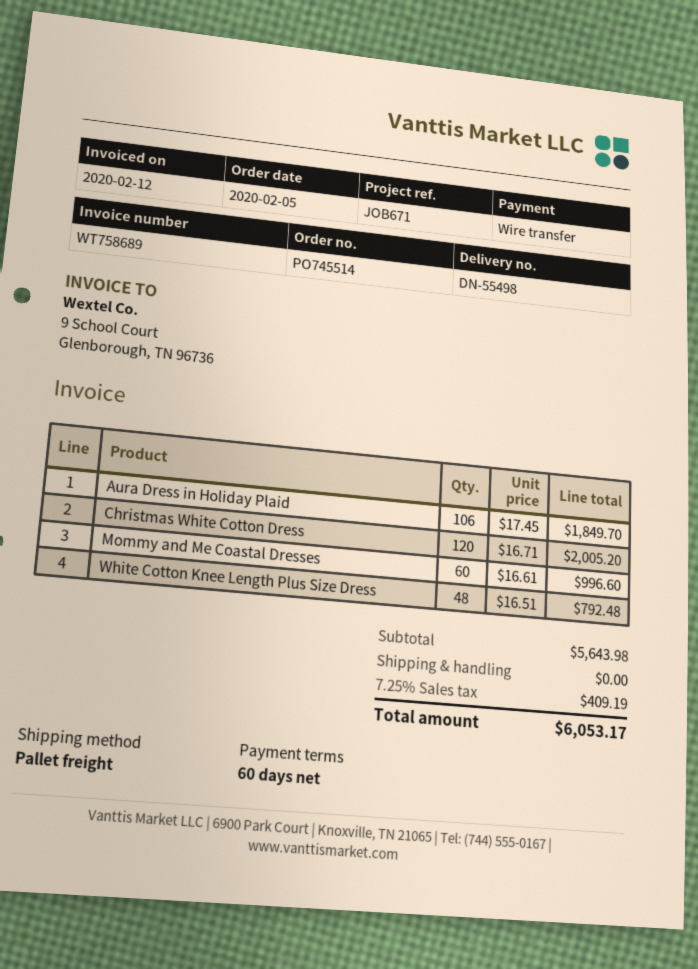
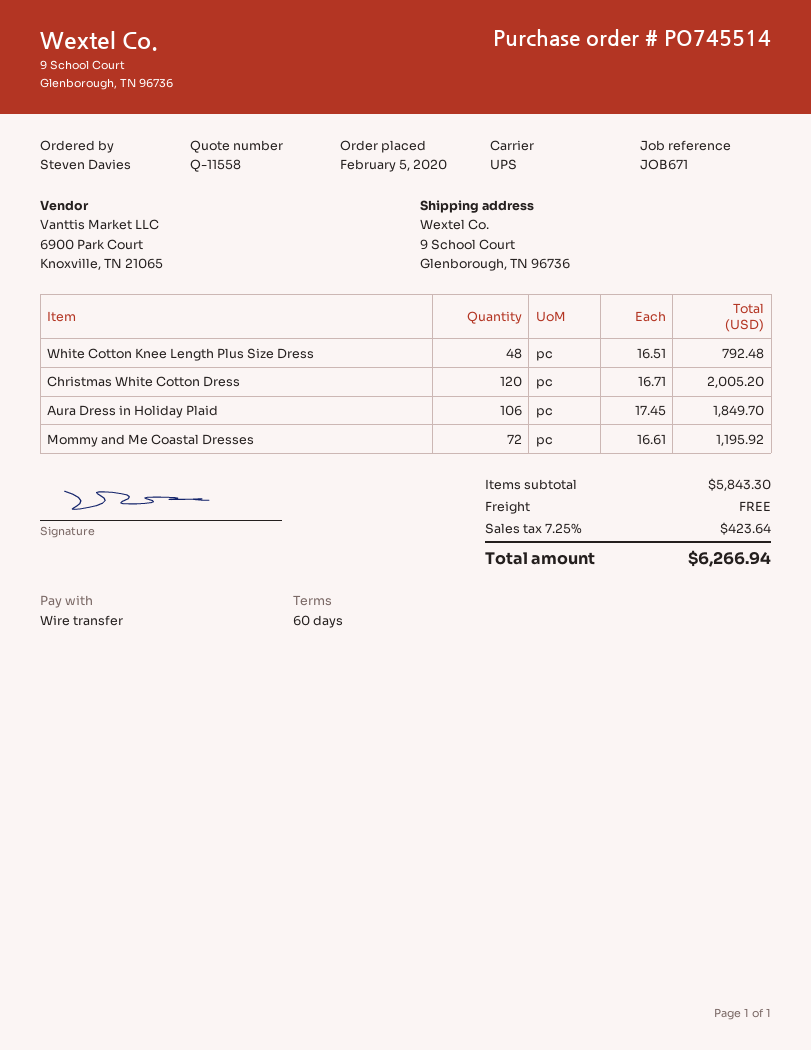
shipping method: pallet freight -> UPS
Mommy and Me Coastal Dresses: 60 x 16.61 = 996.60 -> 72 x 16.61 = 1195.92
subtotal: 5643.98 -> 5843.30
tax: 7.25% = 409.19 -> 7.25% = 423.64
total: 6053.17 -> 6266.94

